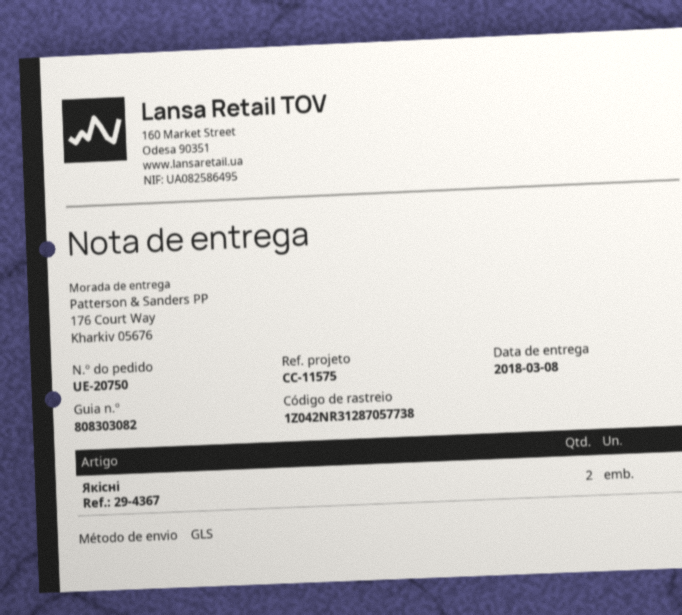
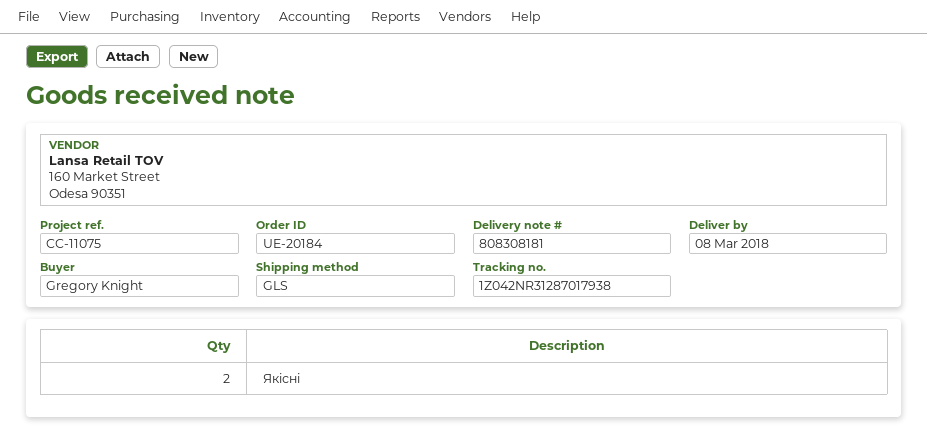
order number: UE-20750 -> UE-20184
delivery note number: 808303082 -> 808308181
reference: CC-11575 -> CC-11075
tracking number: 1Z042NR31287057738 -> 1Z042NR31287017938

